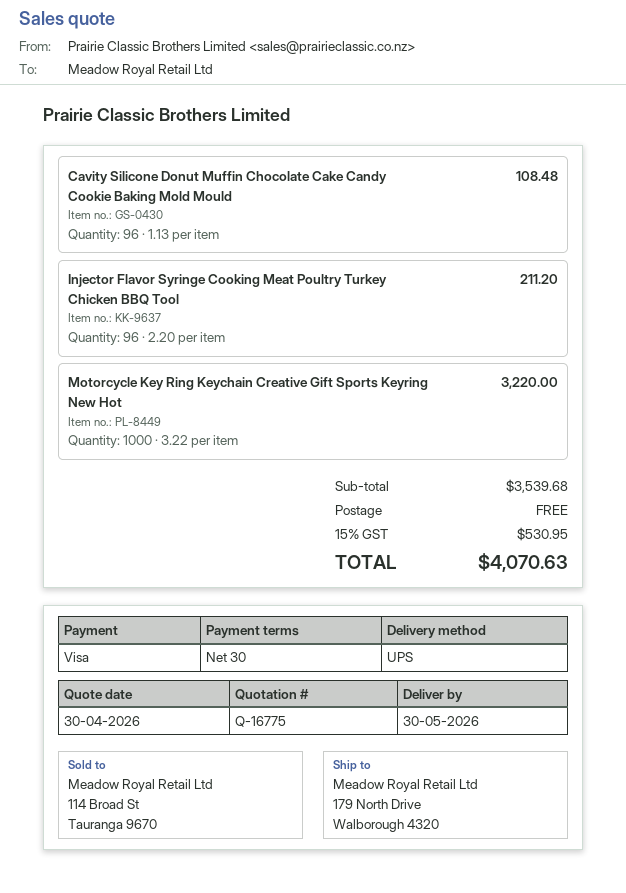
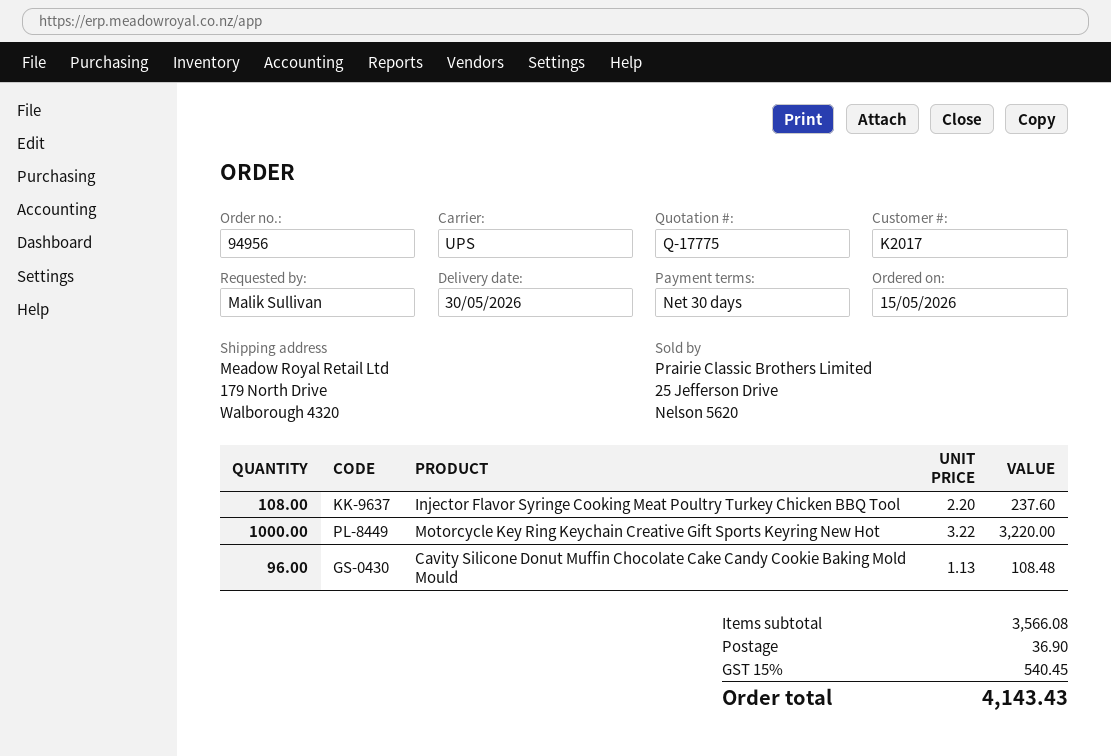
quote number: Q-16775 -> Q-17775
Injector Flavor Syringe Cooking Meat Poultry Turkey Chicken BBQ Tool: 96 x 2.20 = 211.20 -> 108 x 2.20 = 237.60
subtotal: 3539.68 -> 3566.08
shipping: 0.00 -> 36.90
tax: 15% = 530.95 -> 15% = 540.45
total: 4070.63 -> 4143.43

